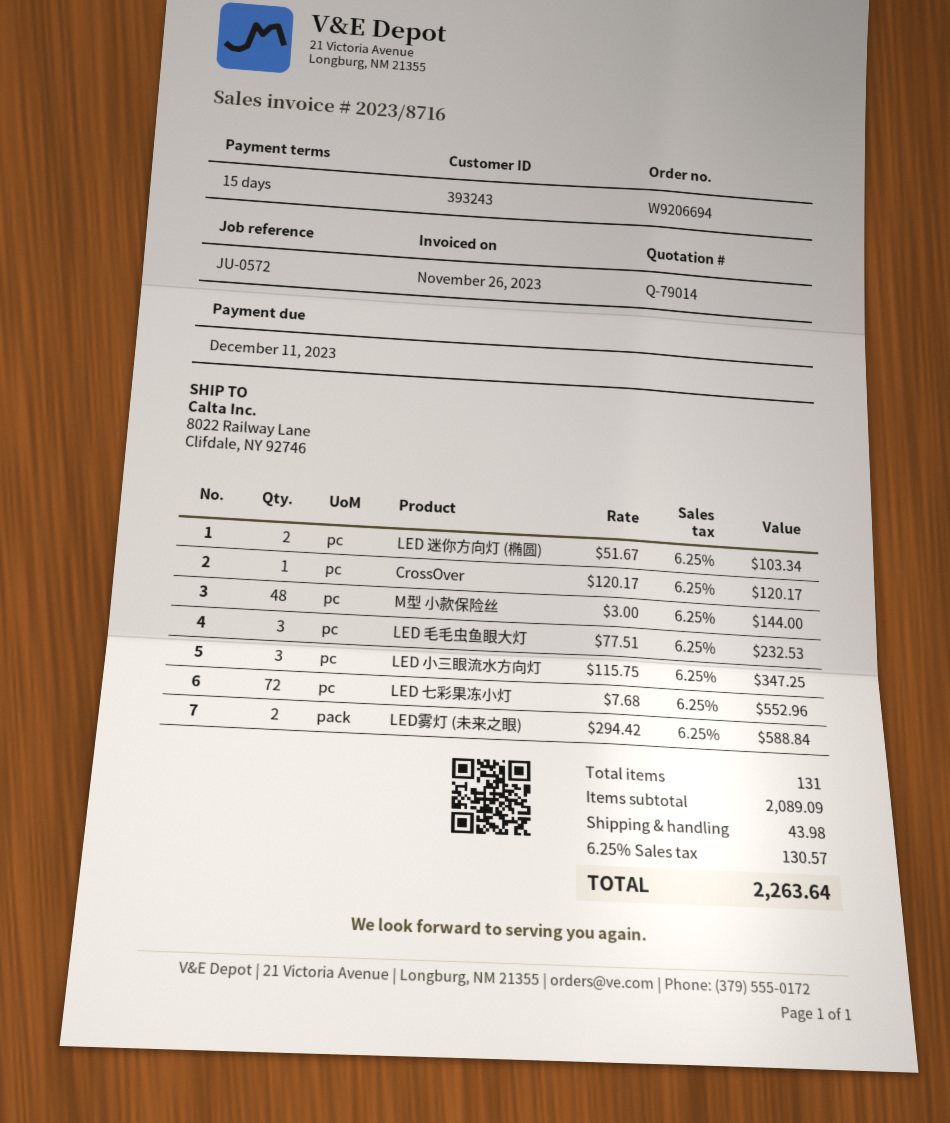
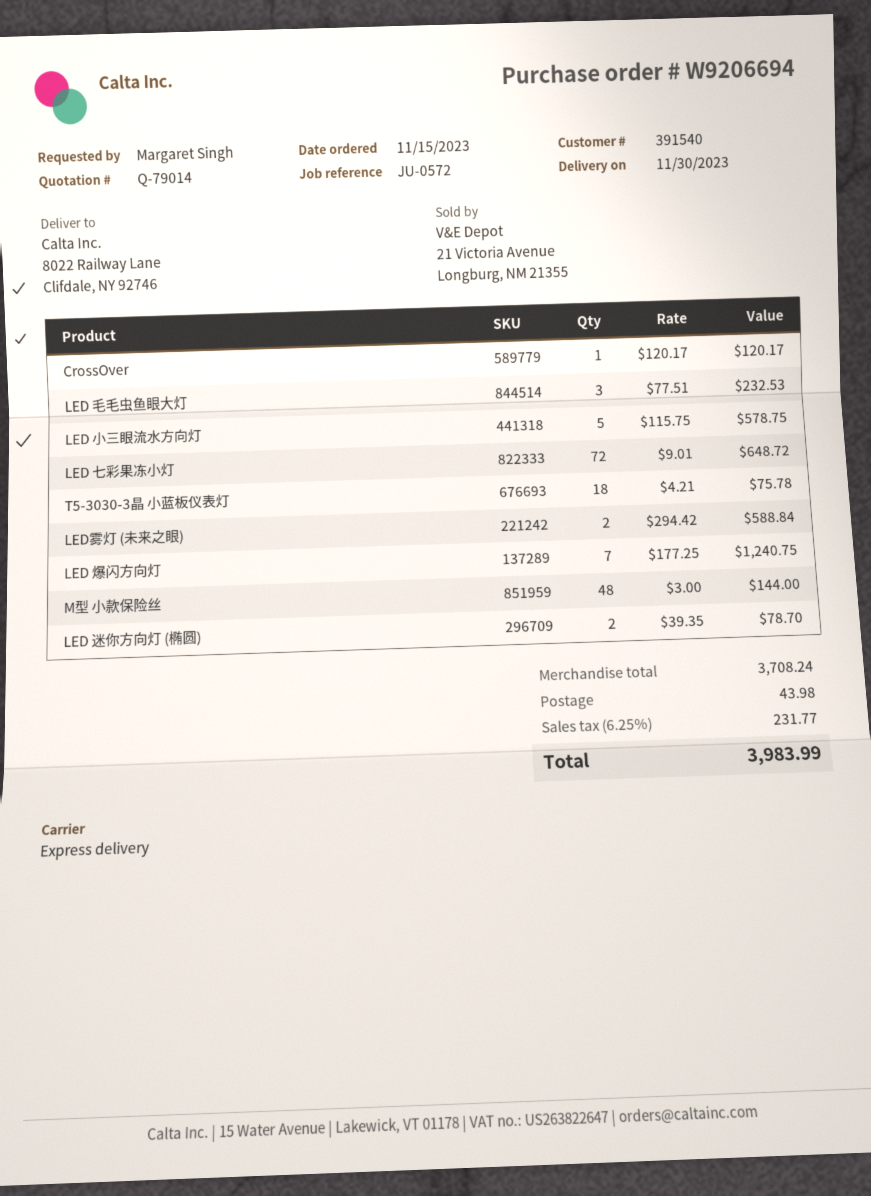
customer number: 393243 -> 391540
LED 迷你方向灯 (椭圆): 2 x 51.67 = 103.34 -> 2 x 39.35 = 78.70
LED 小三眼流水方向灯: 3 x 115.75 = 347.25 -> 5 x 115.75 = 578.75
LED 七彩果冻小灯: 72 x 7.68 = 552.96 -> 72 x 9.01 = 648.72
T5-3030-3晶 小蓝板仪表灯: none -> 18 x 4.21 = 75.78
LED 爆闪方向灯: none -> 7 x 177.25 = 1240.75
subtotal: 2089.09 -> 3708.24
tax: 6.25% = 130.57 -> 6.25% = 231.77
total: 2263.64 -> 3983.99

